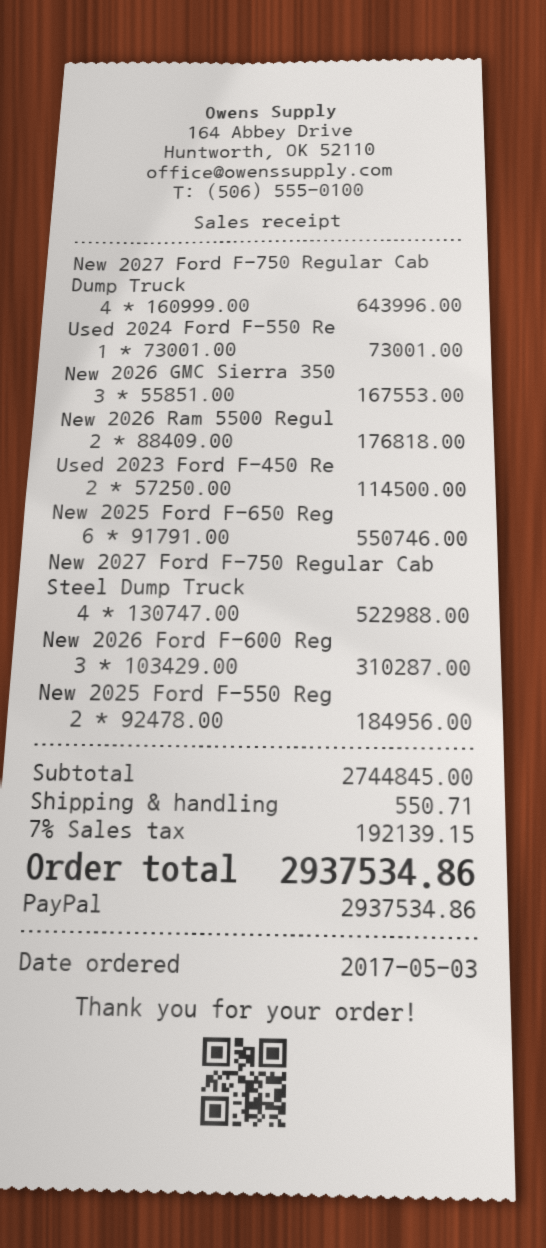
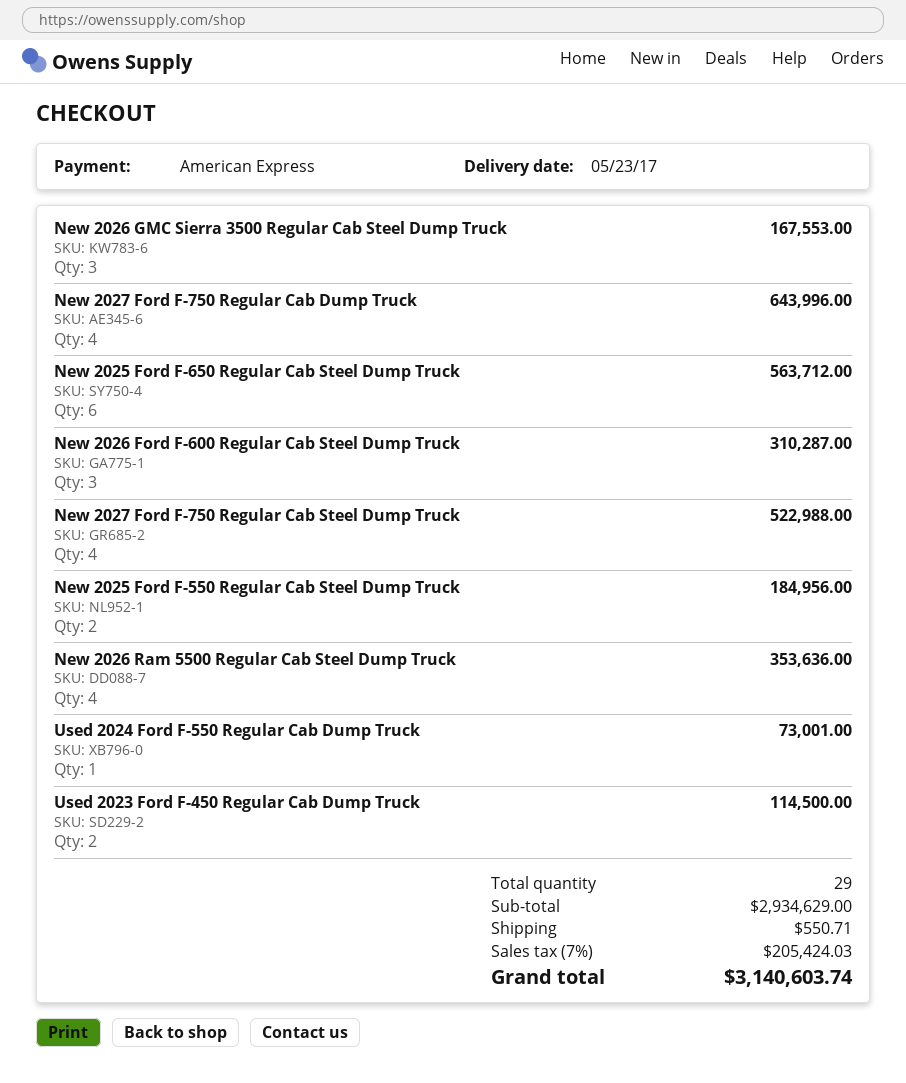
payment method: PayPal -> American Express
New 2026 Ram 5500 Regul: 2 for 176818.00 -> 4 for 353636.00
New 2025 Ford F-650 Reg: 6 for 550746.00 -> 6 for 563712.00
subtotal: 2744845.00 -> 2934629.00
tax: 7% = 192139.15 -> 7% = 205424.03
total: 2937534.86 -> 3140603.74

